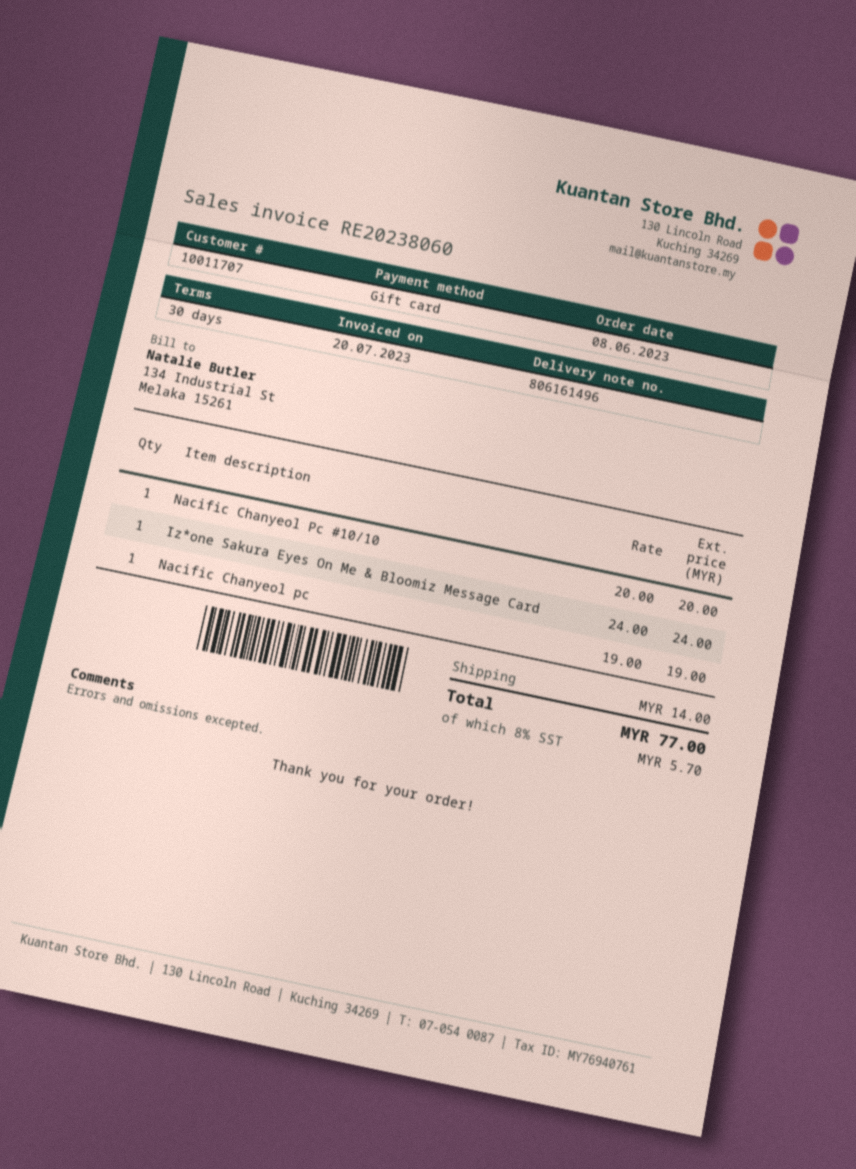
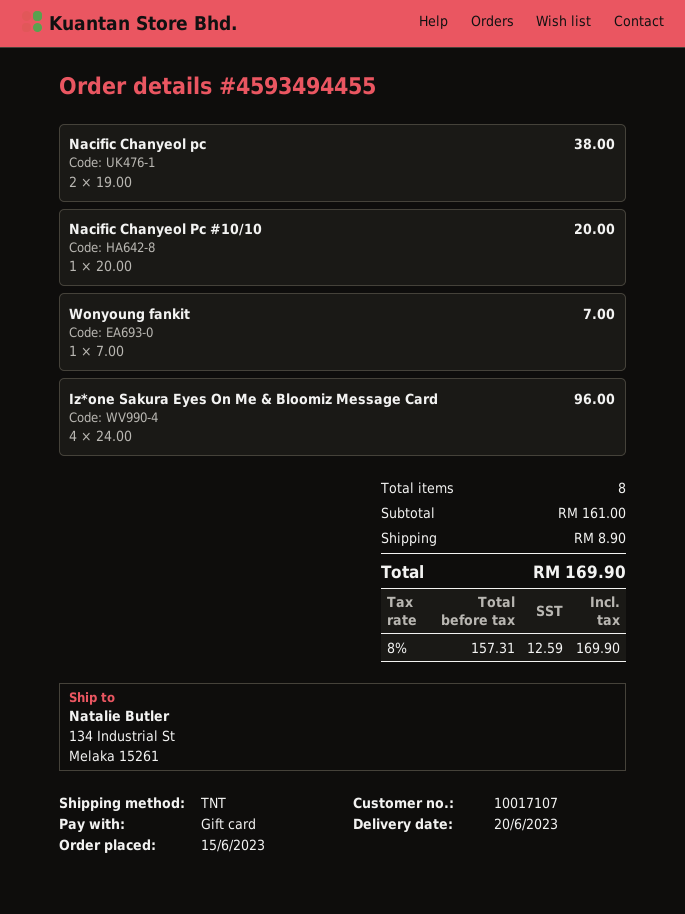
order date: 2023-06-08 -> 2023-06-15
customer number: 10011707 -> 10017107
Iz*one Sakura Eyes On Me & Bloomiz Message Card: 1 x 24.00 = 24.00 -> 4 x 24.00 = 96.00
Nacific Chanyeol pc: 1 x 19.00 = 19.00 -> 2 x 19.00 = 38.00
Wonyoung fankit: none -> 1 x 7.00 = 7.00
shipping: 14.00 -> 8.90
tax: 8% = 5.70 -> 8% = 12.59
total: 77.00 -> 169.90

